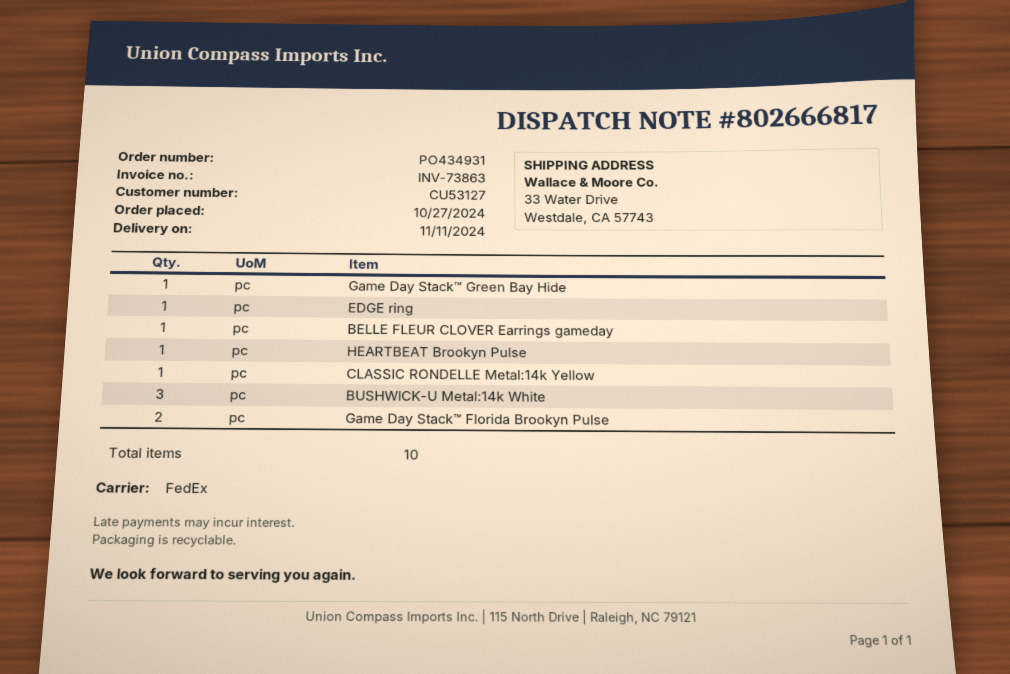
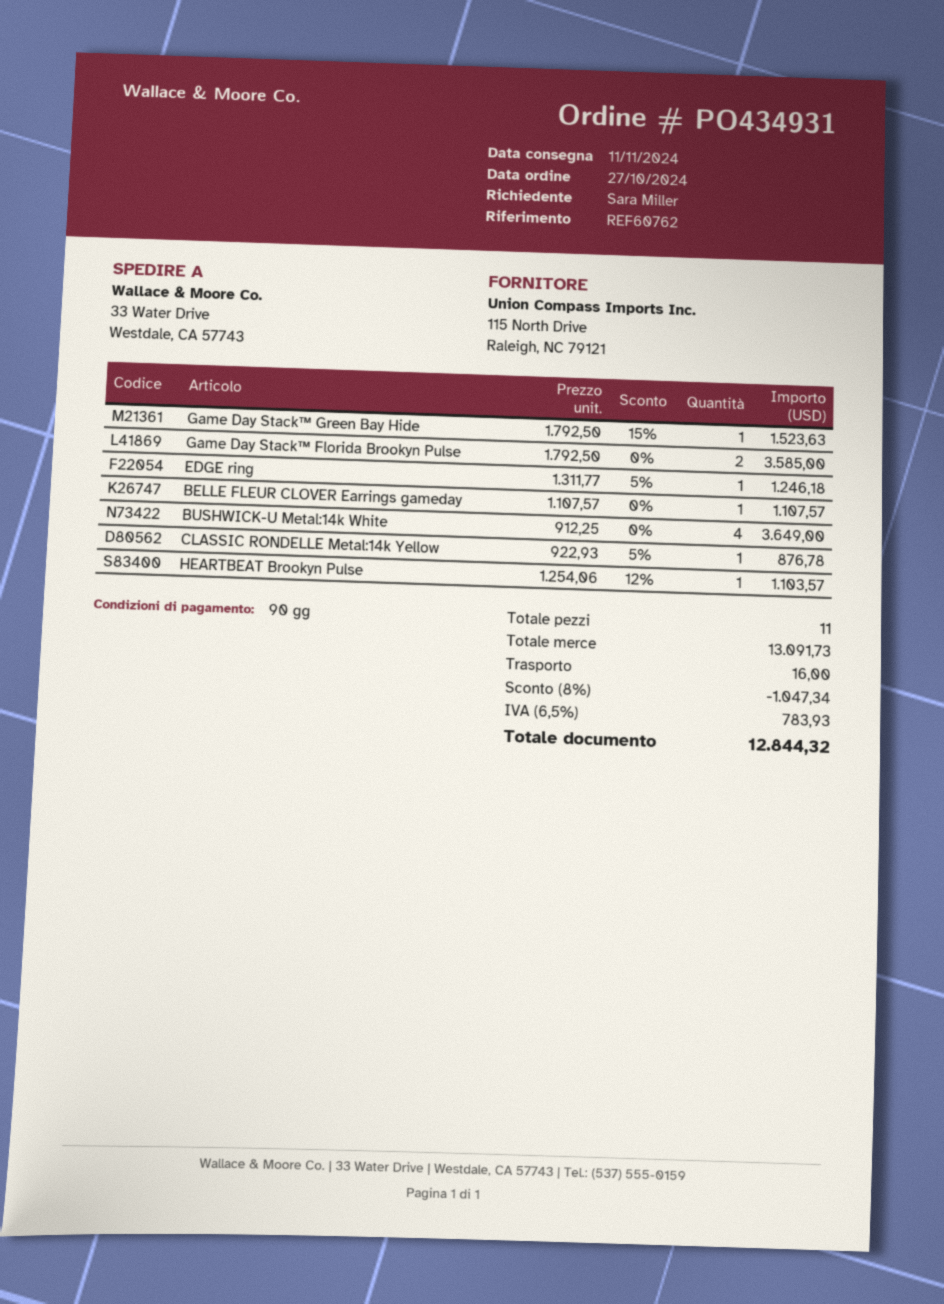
BUSHWICK-U Metal:14k White: 3 -> 4
total quantity: 10 -> 11

